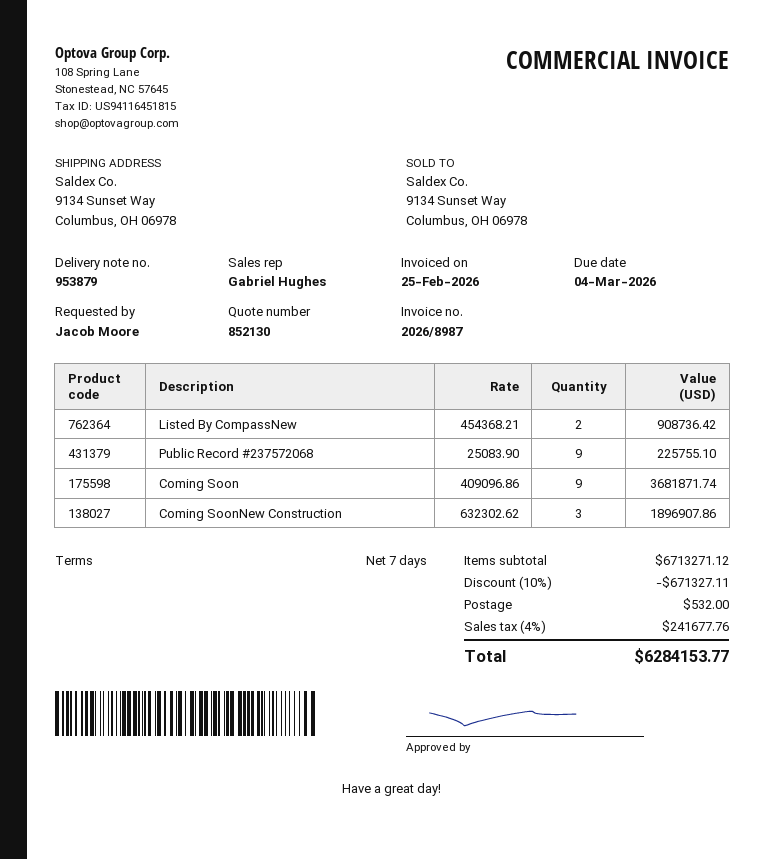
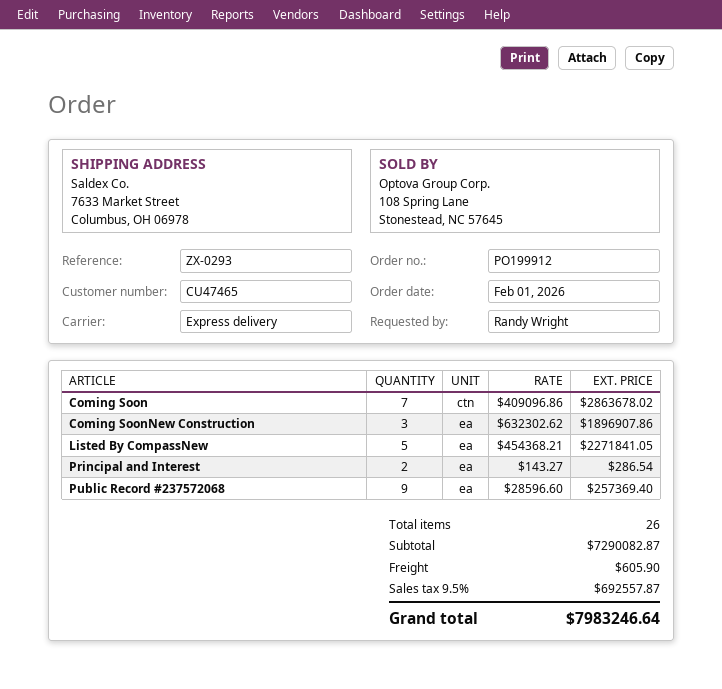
ordered by: Jacob Moore -> Randy Wright
ship to: 9134 Sunset Way, Columbus, OH 06978 -> 7633 Market Street, Columbus, OH 06978
Listed By CompassNew: 2 x 454368.21 = 908736.42 -> 5 x 454368.21 = 2271841.05
Public Record #237572068: 9 x 25083.90 = 225755.10 -> 9 x 28596.60 = 257369.40
Coming Soon: 9 x 409096.86 = 3681871.74 -> 7 x 409096.86 = 2863678.02
Principal and Interest: none -> 2 x 143.27 = 286.54
subtotal: 6713271.12 -> 7290082.87
discount: 10% = 671327.11 -> none
shipping: 532.00 -> 605.90
tax: 4% = 241677.76 -> 9.5% = 692557.87
total: 6284153.77 -> 7983246.64

